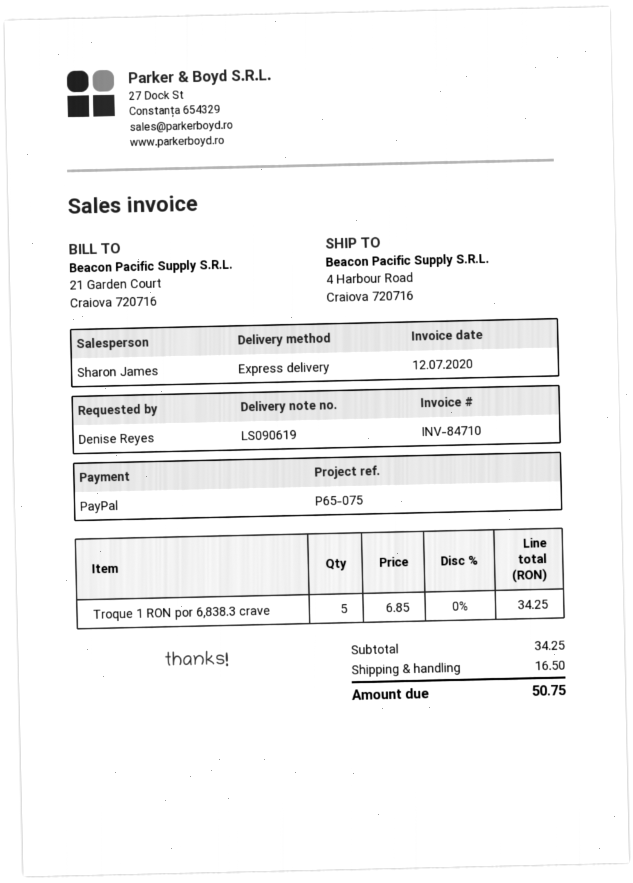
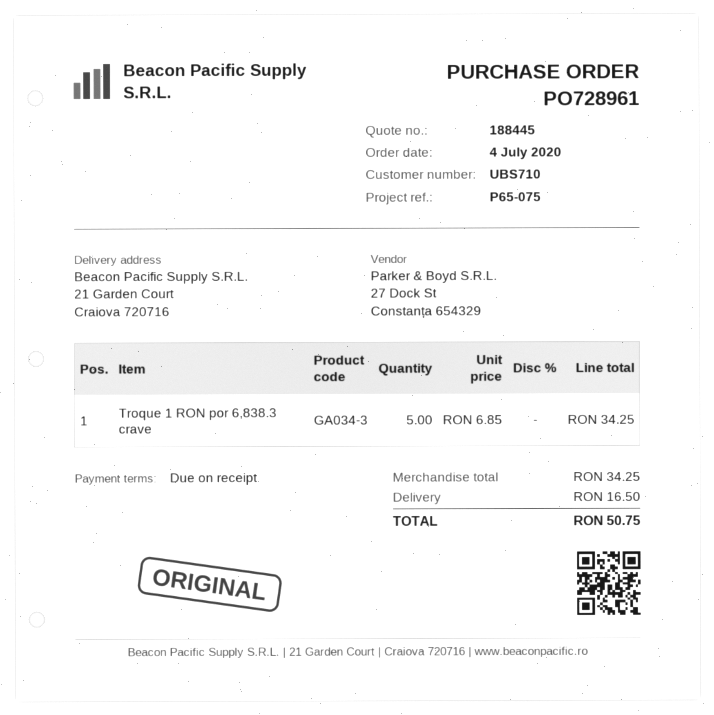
ship to: 4 Harbour Road, Craiova 720716 -> 21 Garden Court, Craiova 720716

